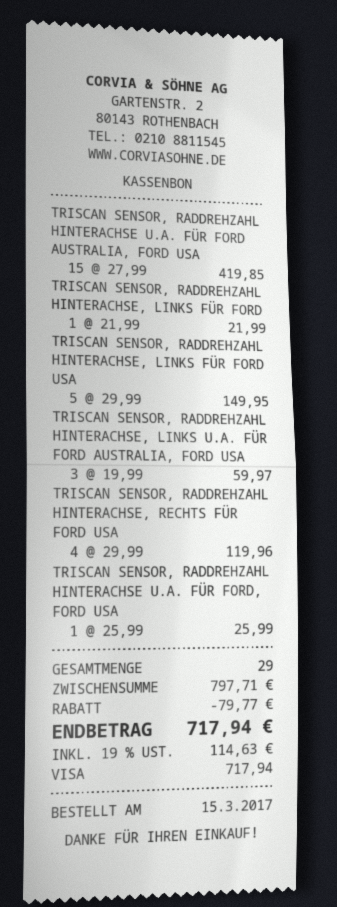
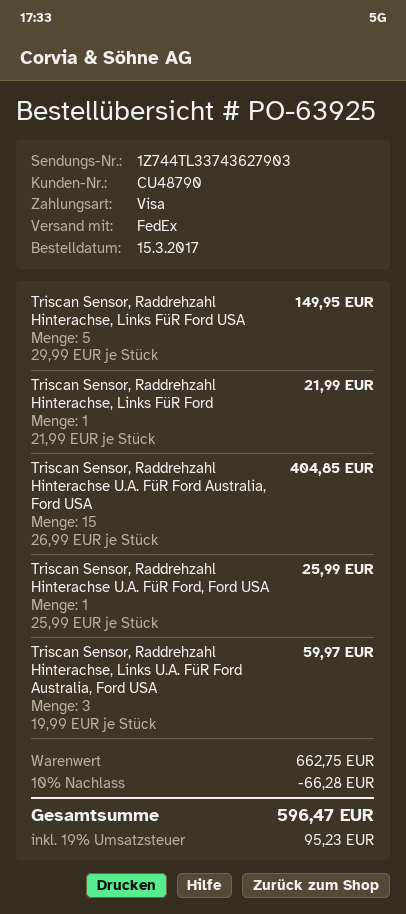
TRISCAN SENSOR, RADDREHZAHL HINTERACHSE U.A. FÜR FORD AUSTRALIA, FORD USA: 15 x 27.99 = 419.85 -> 15 x 26.99 = 404.85
TRISCAN SENSOR, RADDREHZAHL HINTERACHSE, RECHTS FÜR FORD USA: 4 x 29.99 = 119.96 -> none
subtotal: 797.71 -> 662.75
discount: 79.77 -> 66.28
tax: 19% = 114.63 -> 19% = 95.23
total: 717.94 -> 596.47

